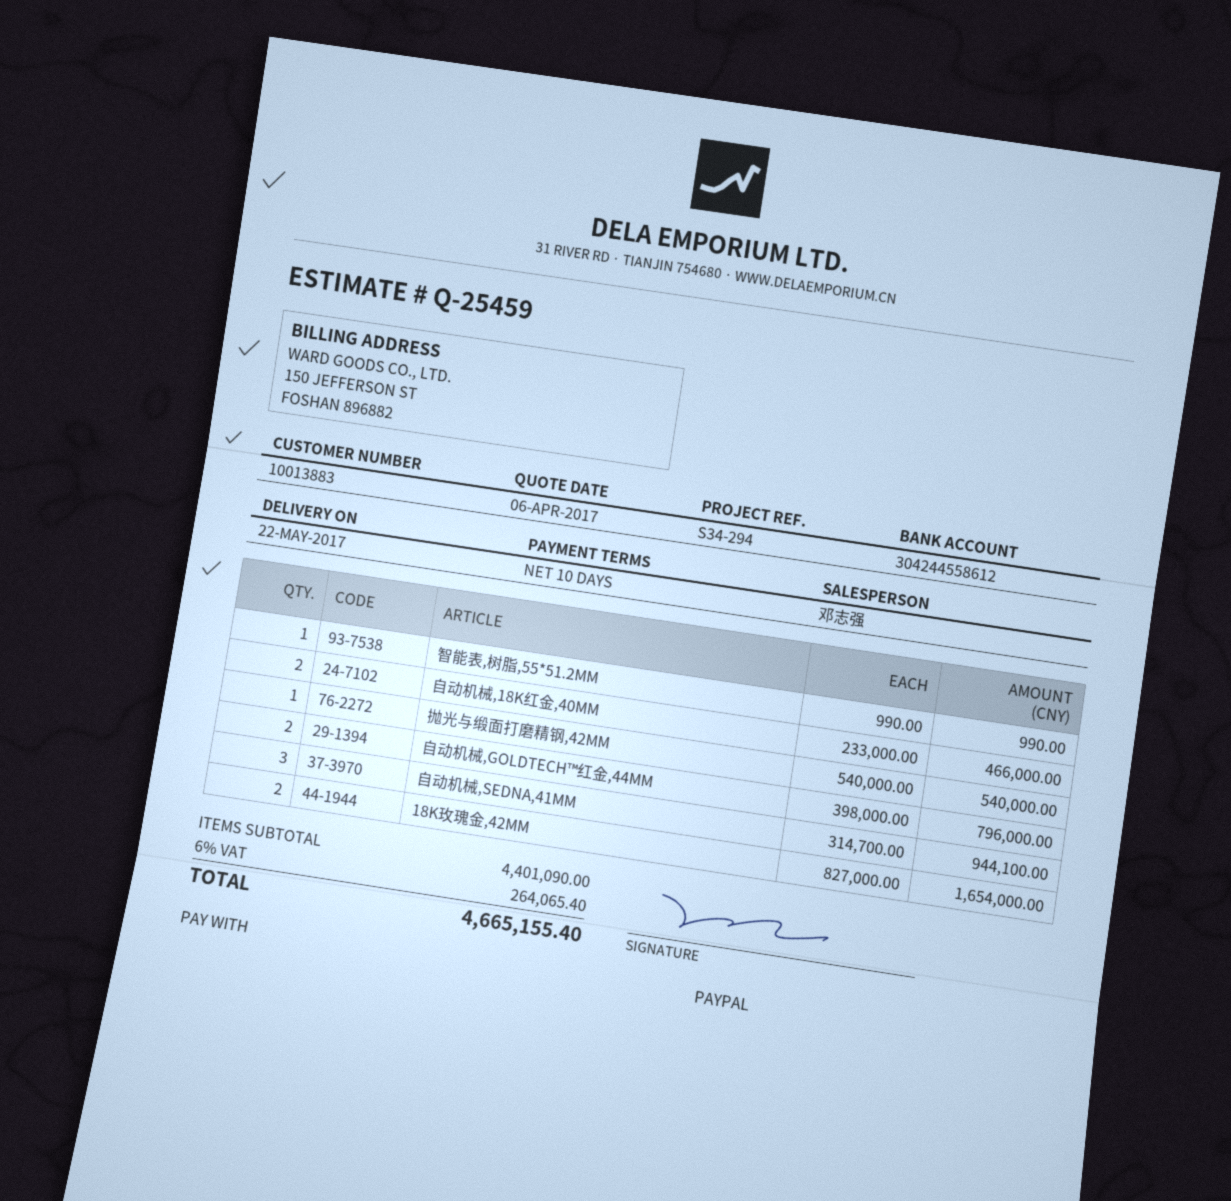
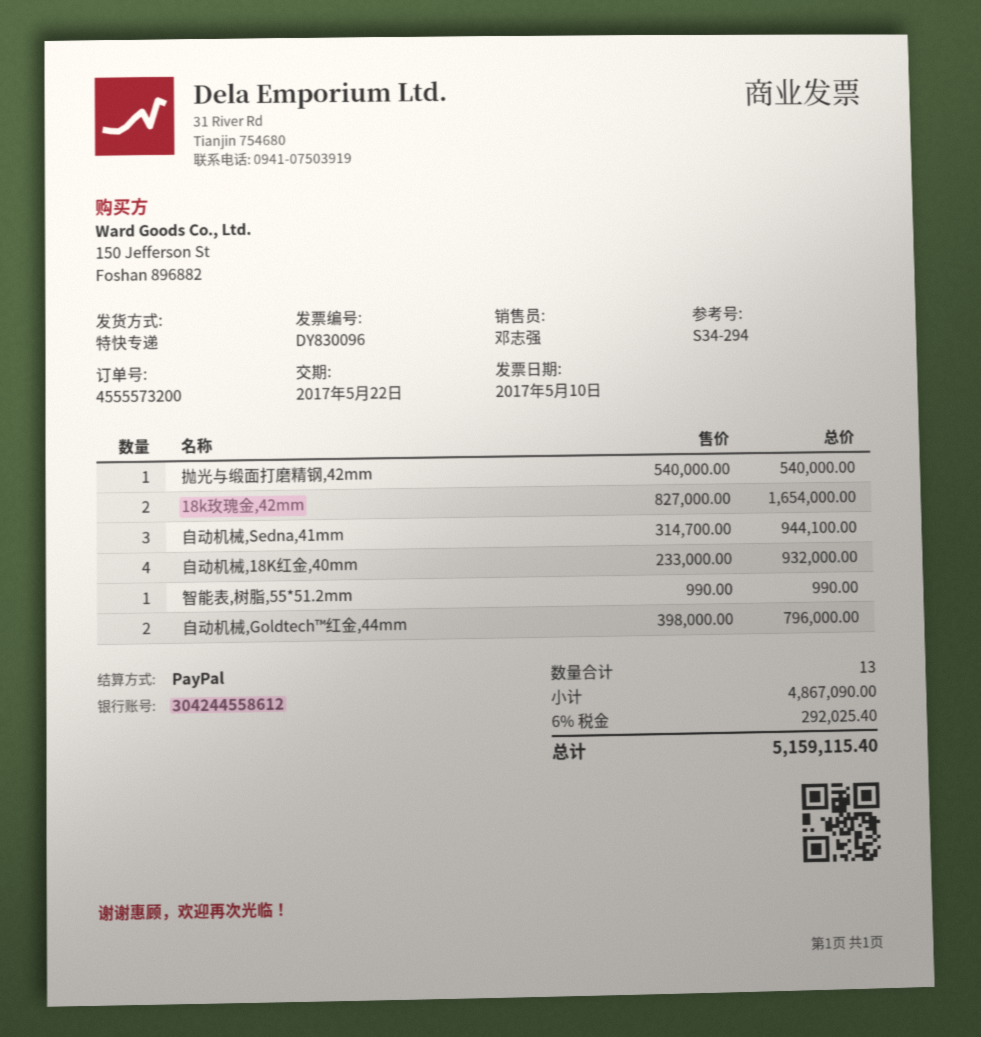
自动机械,18K红金,40MM: 2 x 233000.00 = 466000.00 -> 4 x 233000.00 = 932000.00
subtotal: 4401090.00 -> 4867090.00
tax: 6% = 264065.40 -> 6% = 292025.40
total: 4665155.40 -> 5159115.40

